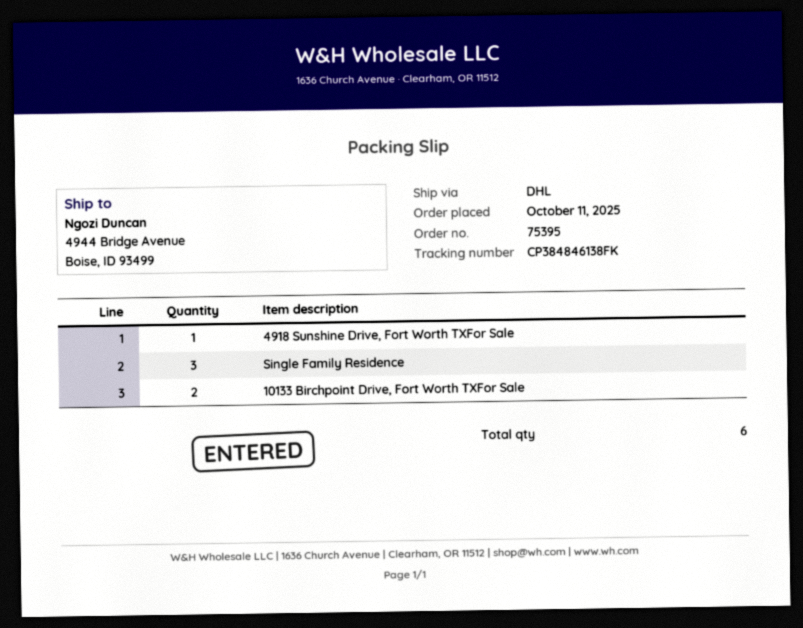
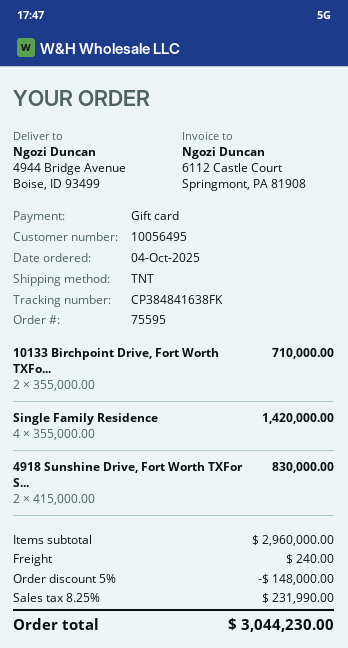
order number: 75395 -> 75595
order date: 2025-10-11 -> 2025-10-04
shipping method: DHL -> TNT
tracking number: CP384846138FK -> CP384841638FK
4918 Sunshine Drive, Fort Worth TXFor Sale: 1 -> 2
Single Family Residence: 3 -> 4

